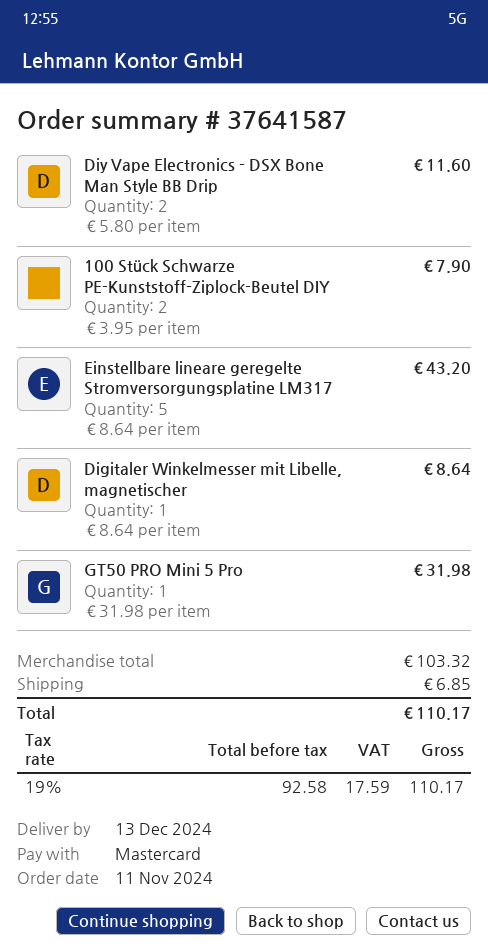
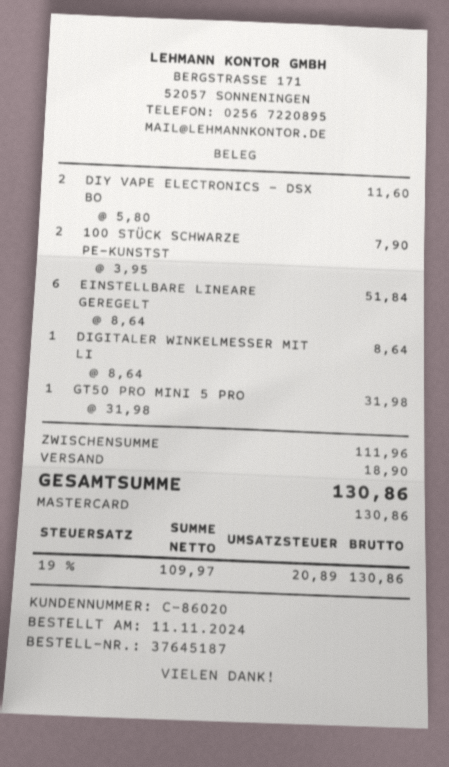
order number: 37641587 -> 37645187
Einstellbare lineare geregelte Stromversorgungsplatine LM317: 5 x 8.64 = 43.20 -> 6 x 8.64 = 51.84
subtotal: 103.32 -> 111.96
shipping: 6.85 -> 18.90
net: 92.58 -> 109.97
tax: 19% = 17.59 -> 19% = 20.89
total: 110.17 -> 130.86

